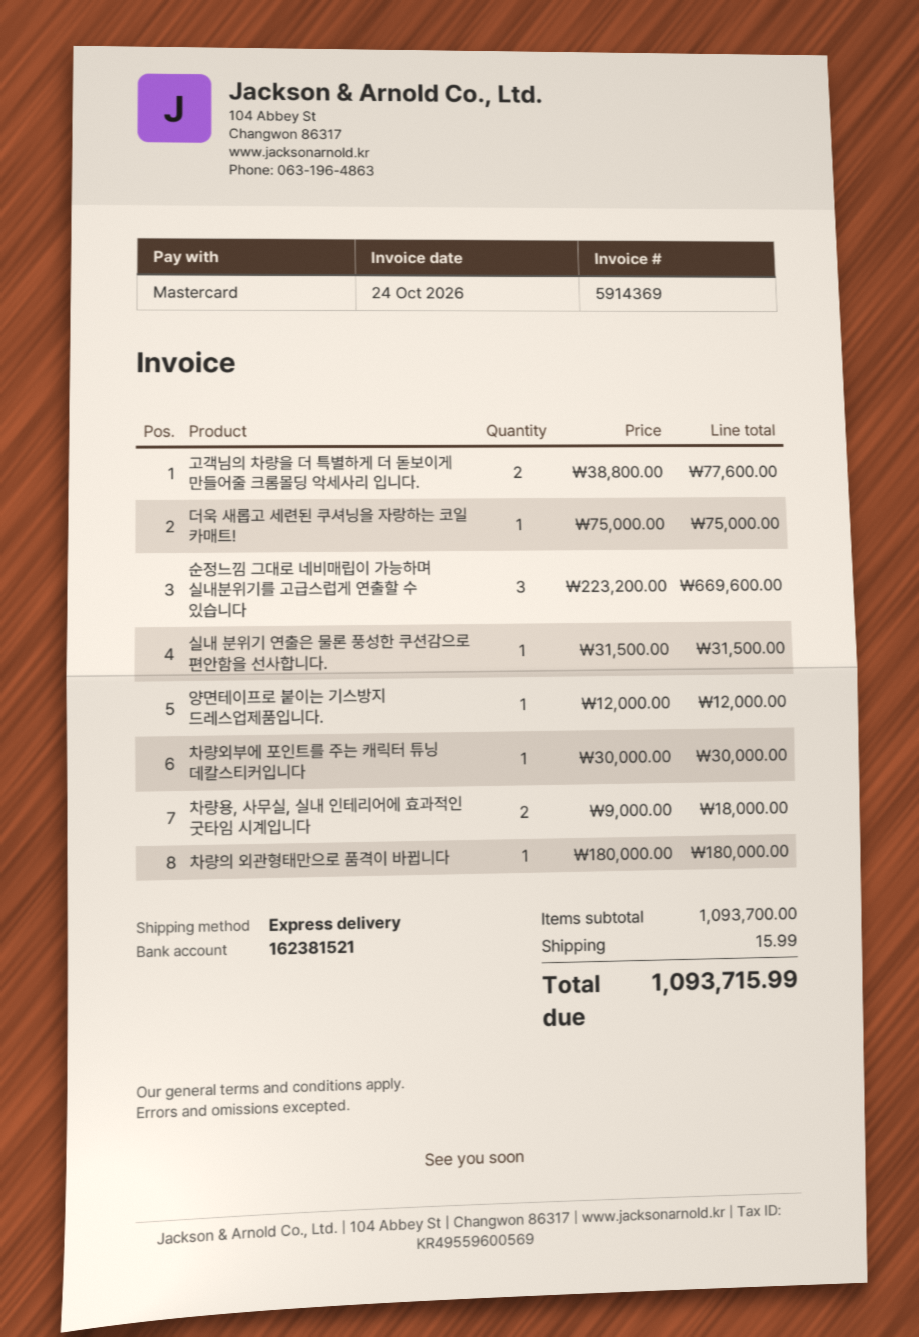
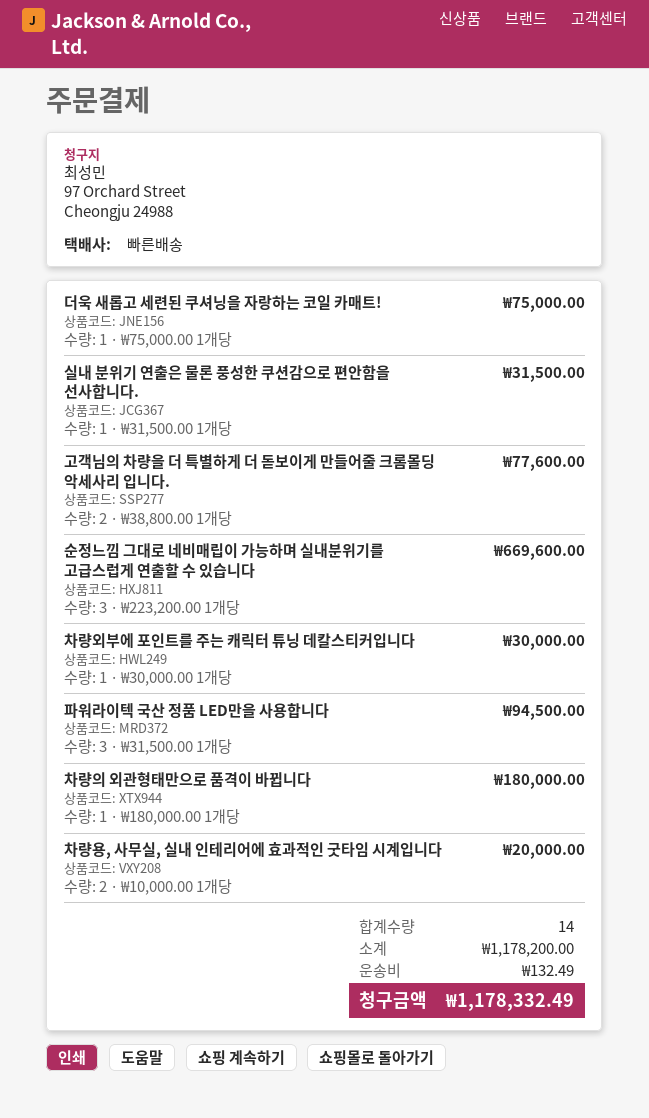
양면테이프로 붙이는 기스방지 드레스업제품입니다.: 1 x 12000.00 = 12000.00 -> none
차량용, 사무실, 실내 인테리어에 효과적인 굿타임 시계입니다: 2 x 9000.00 = 18000.00 -> 2 x 10000.00 = 20000.00
파워라이텍 국산 정품 LED만을 사용합니다: none -> 3 x 31500.00 = 94500.00
subtotal: 1093700.00 -> 1178200.00
shipping: 15.99 -> 132.49
total: 1093715.99 -> 1178332.49

